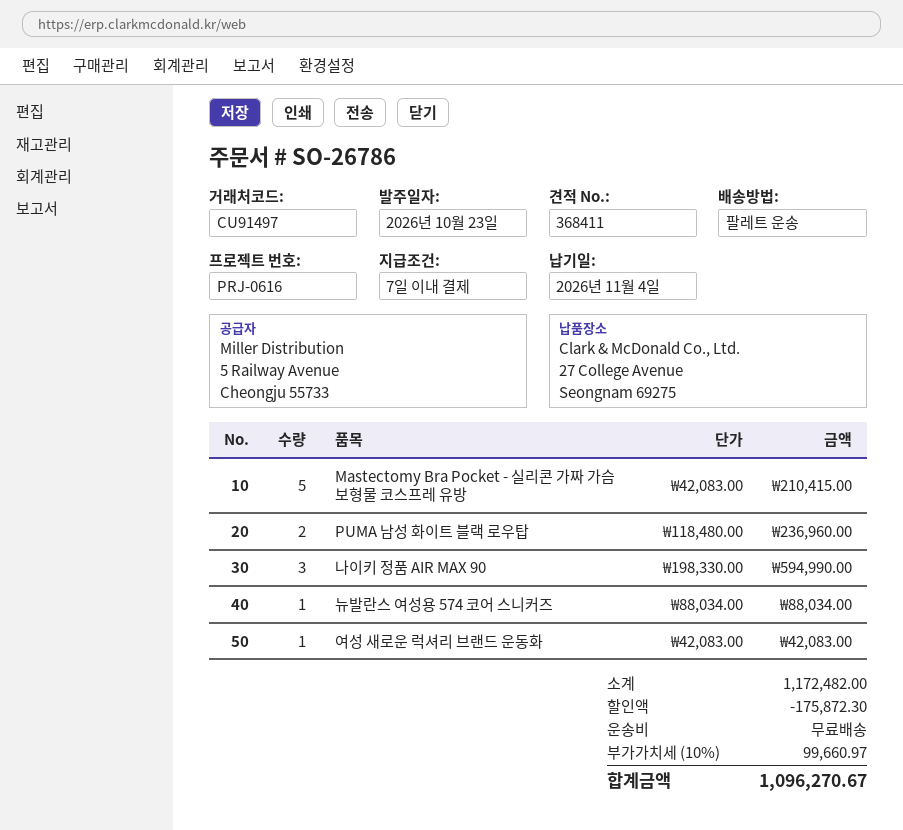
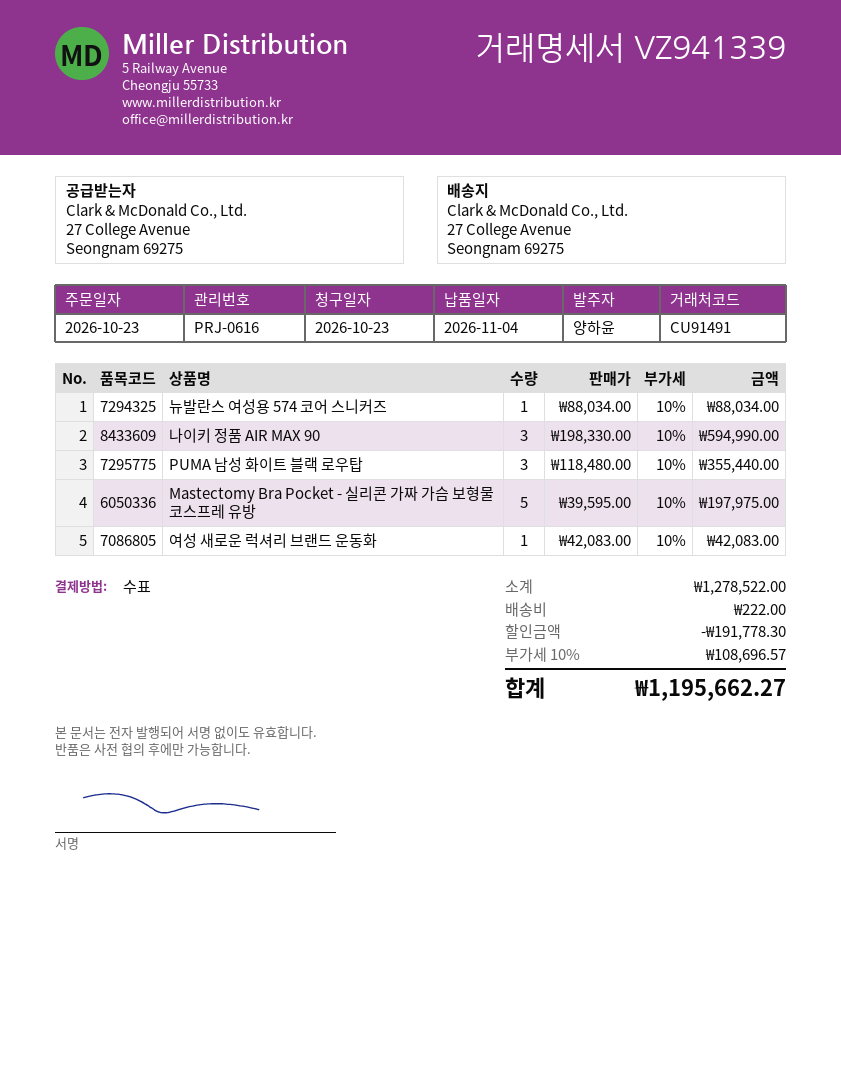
customer number: CU91497 -> CU91491
Mastectomy Bra Pocket - 실리콘 가짜 가슴 보형물 코스프레 유방: 5 x 42083.00 = 210415.00 -> 5 x 39595.00 = 197975.00
PUMA 남성 화이트 블랙 로우탑: 2 x 118480.00 = 236960.00 -> 3 x 118480.00 = 355440.00
subtotal: 1172482.00 -> 1278522.00
discount: 175872.30 -> 191778.30
shipping: 0.00 -> 222.00
tax: 10% = 99660.97 -> 10% = 108696.57
total: 1096270.67 -> 1195662.27

